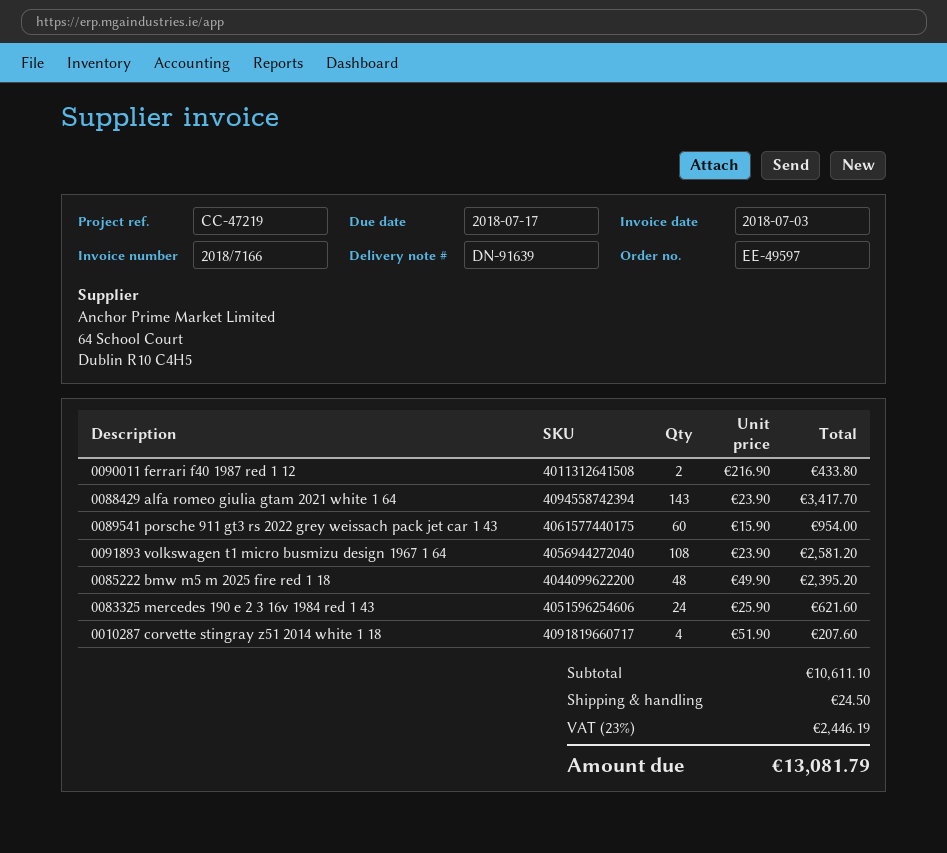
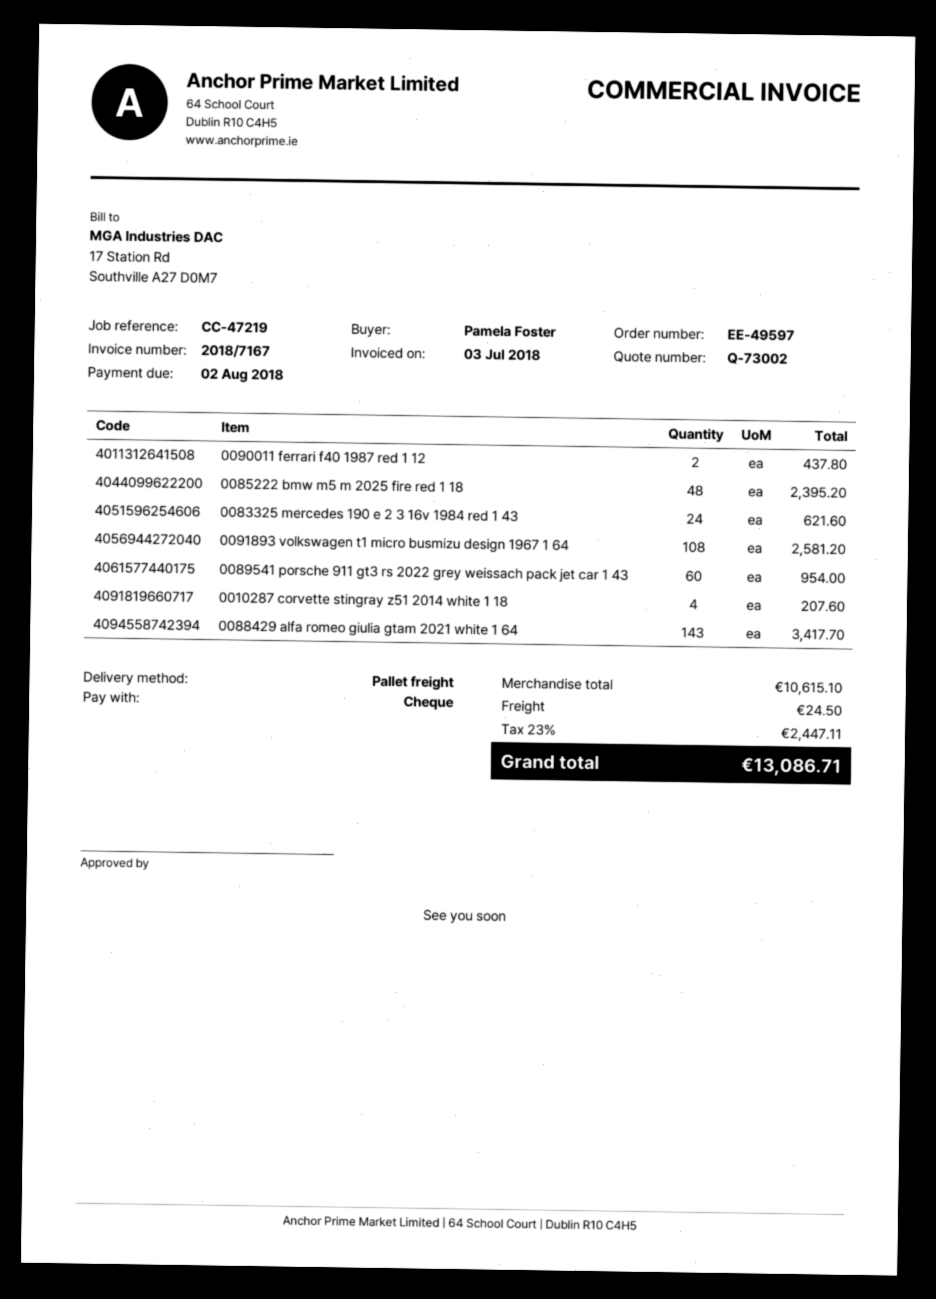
invoice number: 2018/7166 -> 2018/7167
due date: 2018-07-17 -> 2018-08-02
0090011 ferrari f40 1987 red 1 12: 2 for 433.80 -> 2 for 437.80
subtotal: 10611.10 -> 10615.10
tax: 23% = 2446.19 -> 23% = 2447.11
total: 13081.79 -> 13086.71

